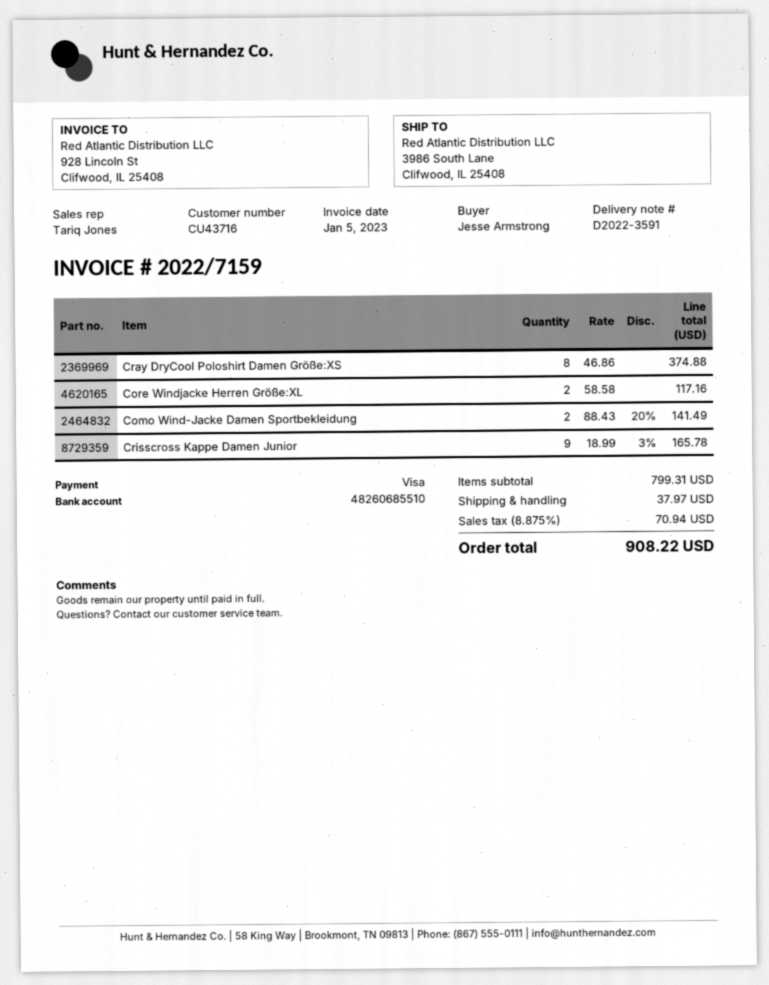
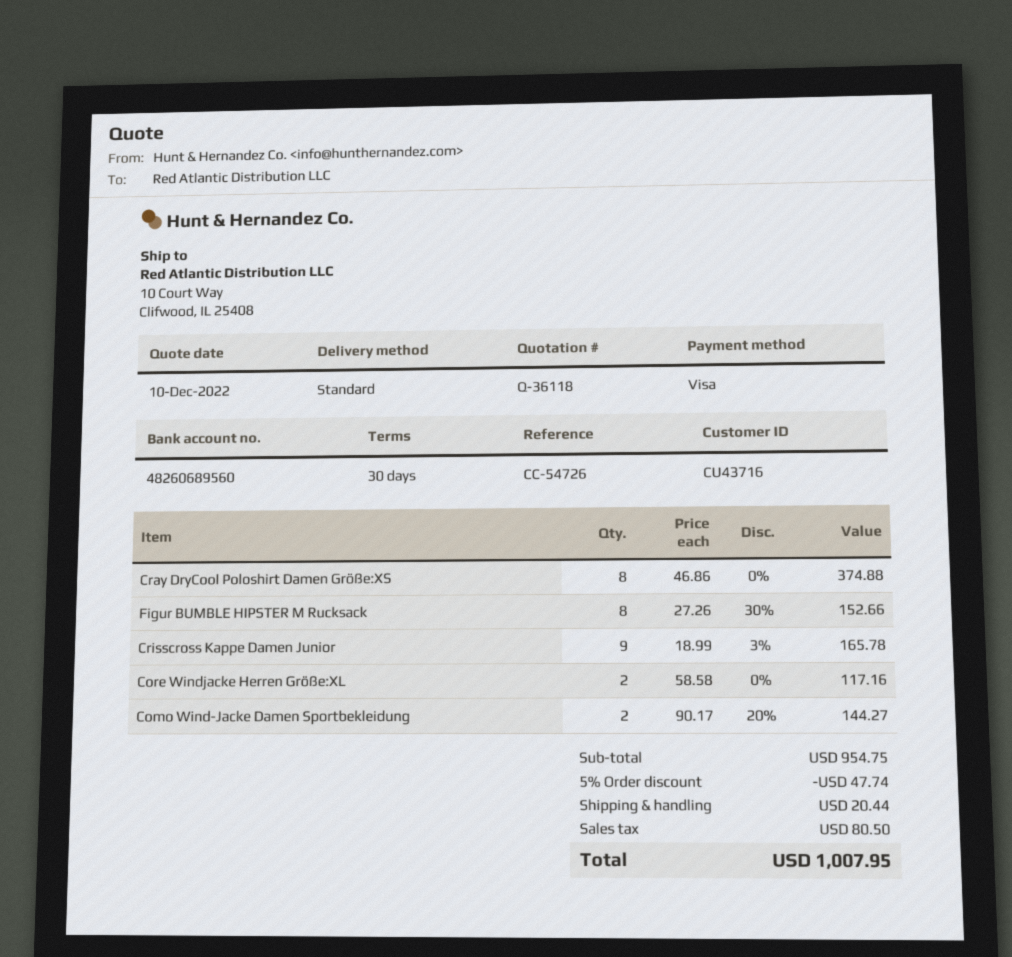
bank account: 48260685510 -> 48260689560
ship to: 3986 South Lane, Clifwood, IL 25408 -> 10 Court Way, Clifwood, IL 25408
Como Wind-Jacke Damen Sportbekleidung: 2 x 88.43 - 20% = 141.49 -> 2 x 90.17 - 20% = 144.27
Figur BUMBLE HIPSTER M Rucksack: none -> 8 x 27.26 - 30% = 152.66
subtotal: 799.31 -> 954.75
discount: none -> 5% = 47.74
shipping: 37.97 -> 20.44
tax: 70.94 -> 80.50
total: 908.22 -> 1007.95

